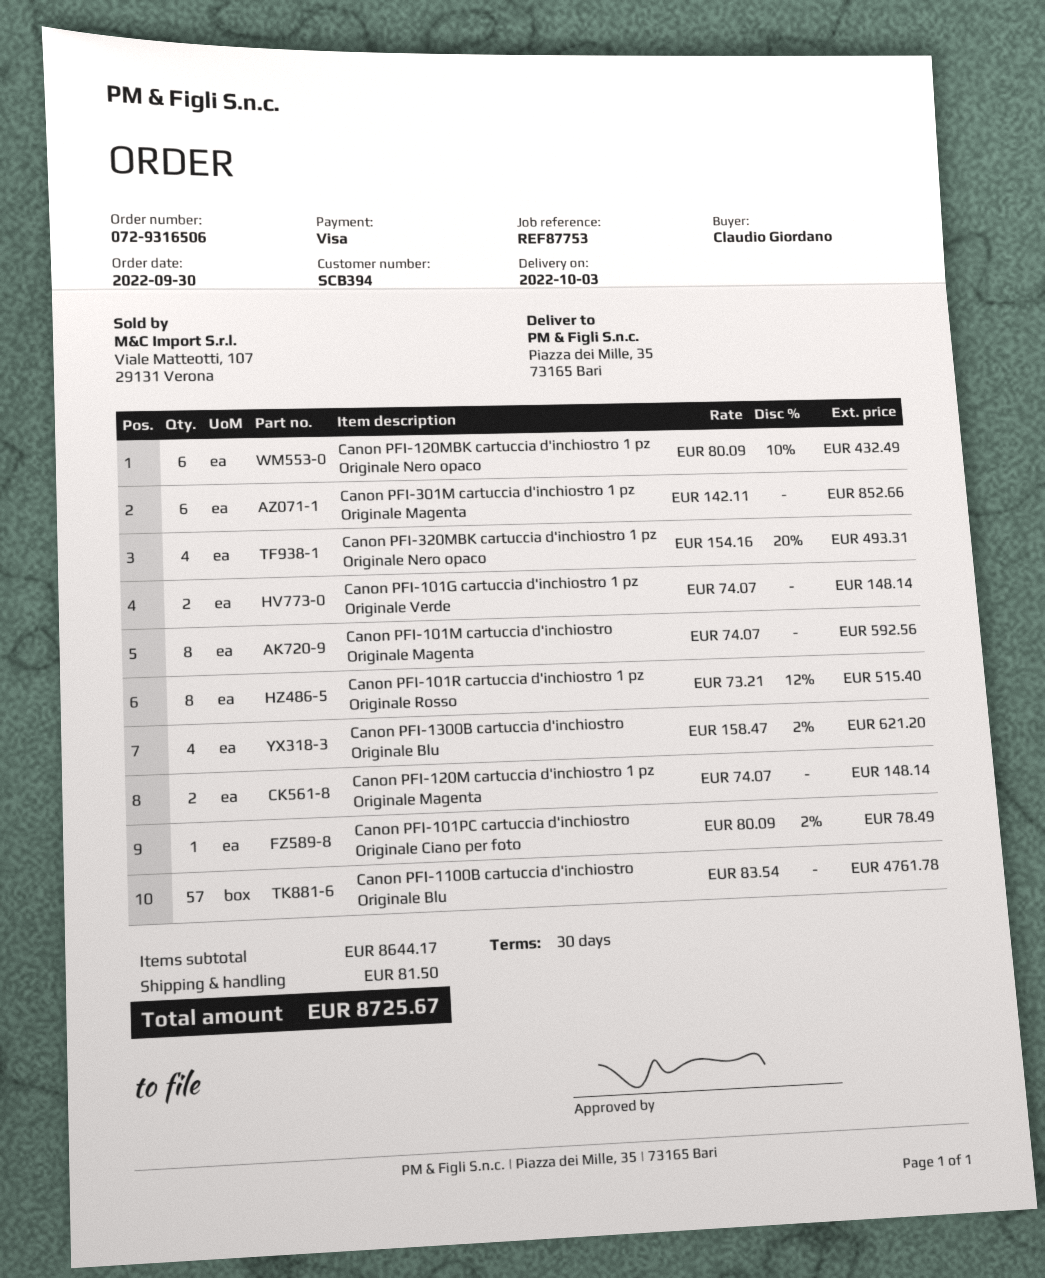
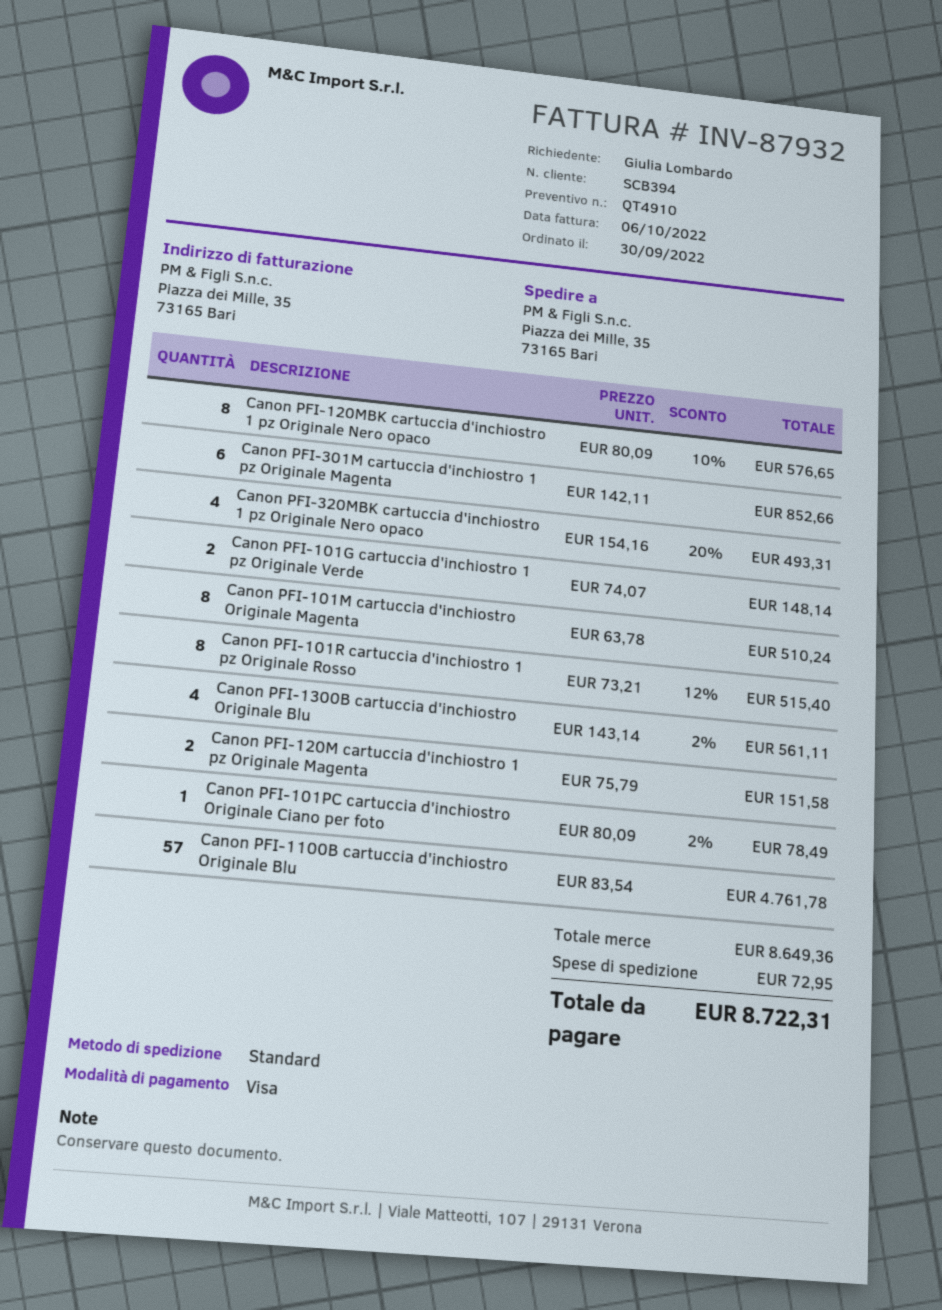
ordered by: Claudio Giordano -> Giulia Lombardo
Canon PFI-120MBK cartuccia d'inchiostro 1 pz Originale Nero opaco: 6 x 80.09 - 10% = 432.49 -> 8 x 80.09 - 10% = 576.65
Canon PFI-101M cartuccia d'inchiostro Originale Magenta: 8 x 74.07 = 592.56 -> 8 x 63.78 = 510.24
Canon PFI-1300B cartuccia d'inchiostro Originale Blu: 4 x 158.47 - 2% = 621.20 -> 4 x 143.14 - 2% = 561.11
Canon PFI-120M cartuccia d'inchiostro 1 pz Originale Magenta: 2 x 74.07 = 148.14 -> 2 x 75.79 = 151.58
subtotal: 8644.17 -> 8649.36
shipping: 81.50 -> 72.95
total: 8725.67 -> 8722.31

